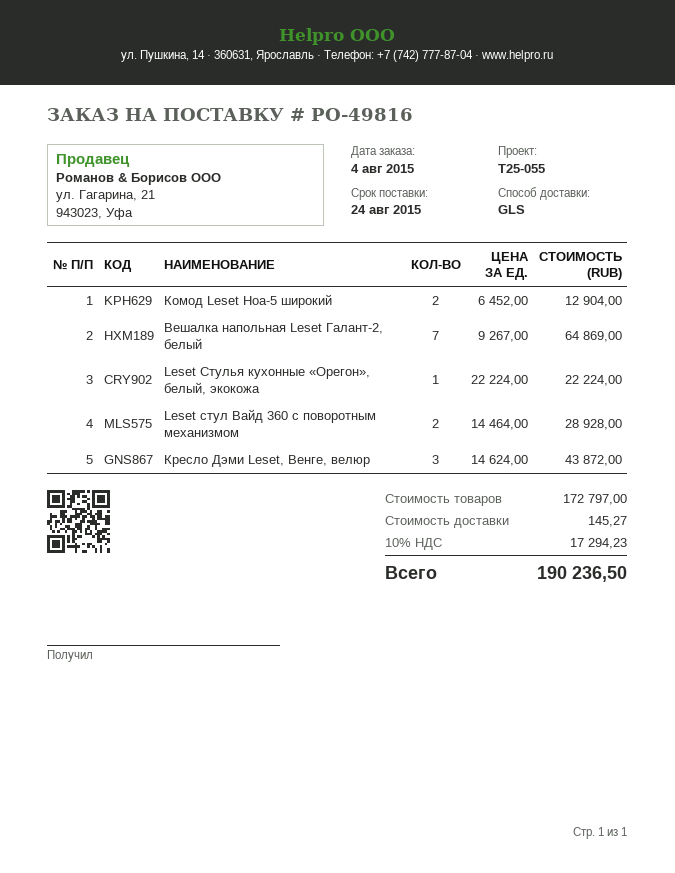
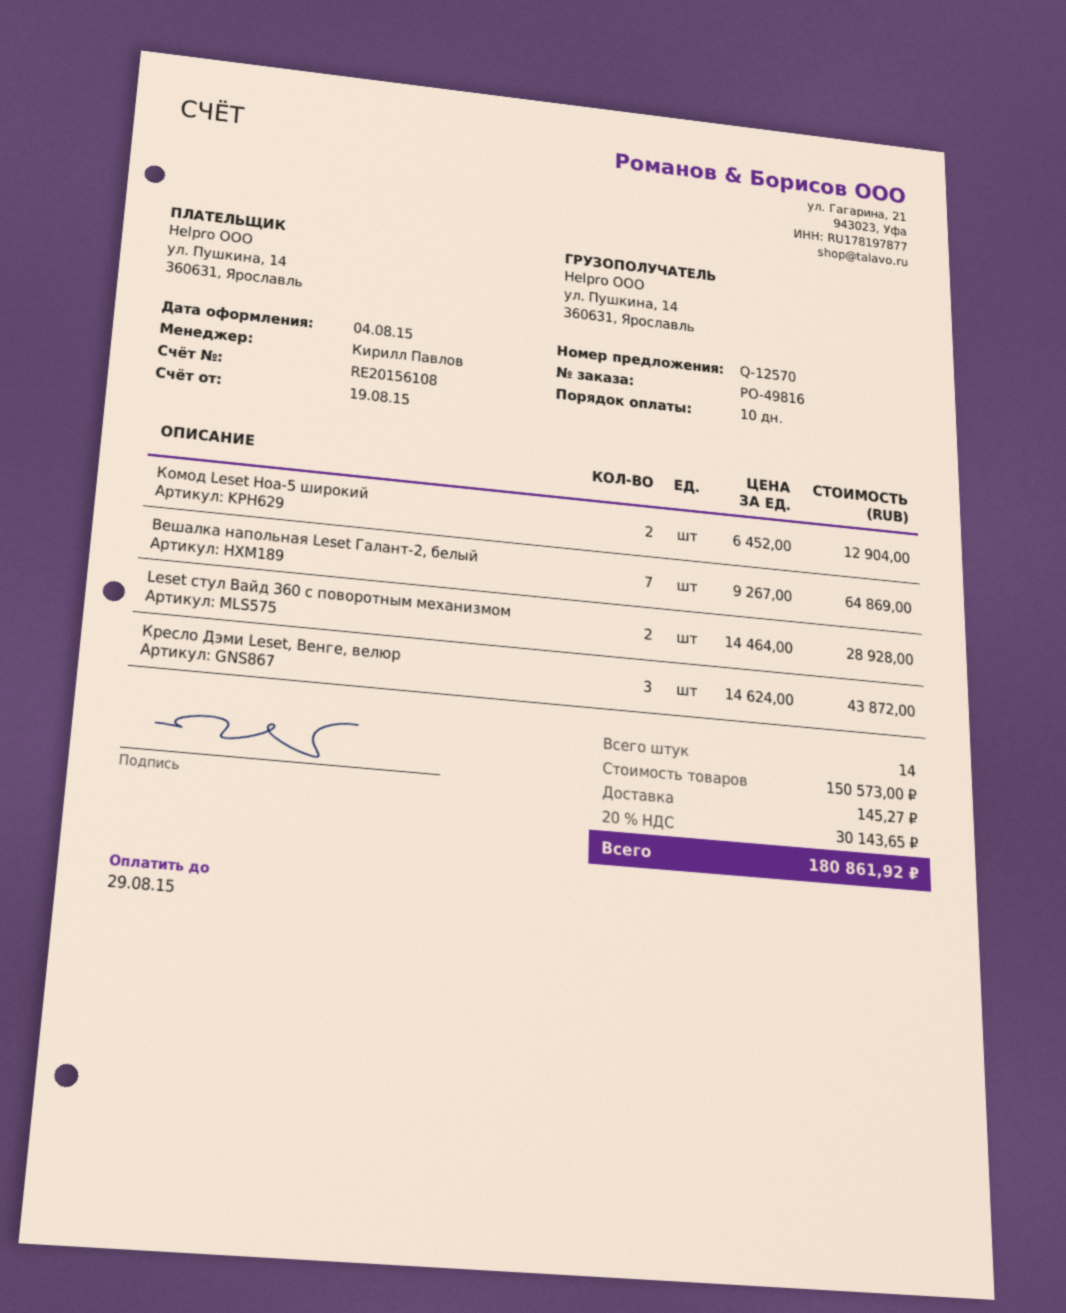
Leset Стулья кухонные «Орегон», белый, экокожа: 1 x 22224.00 = 22224.00 -> none
subtotal: 172797.00 -> 150573.00
tax: 10% = 17294.23 -> 20% = 30143.65
total: 190236.50 -> 180861.92

